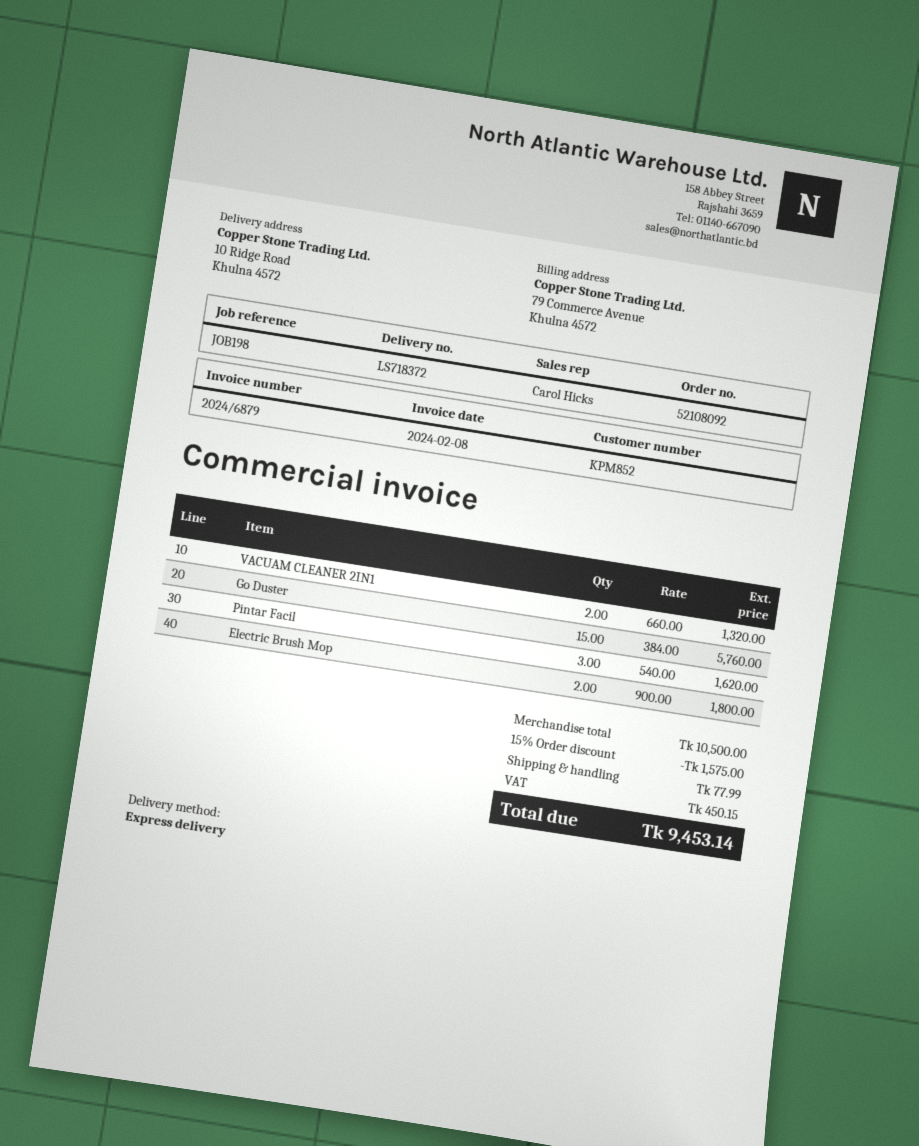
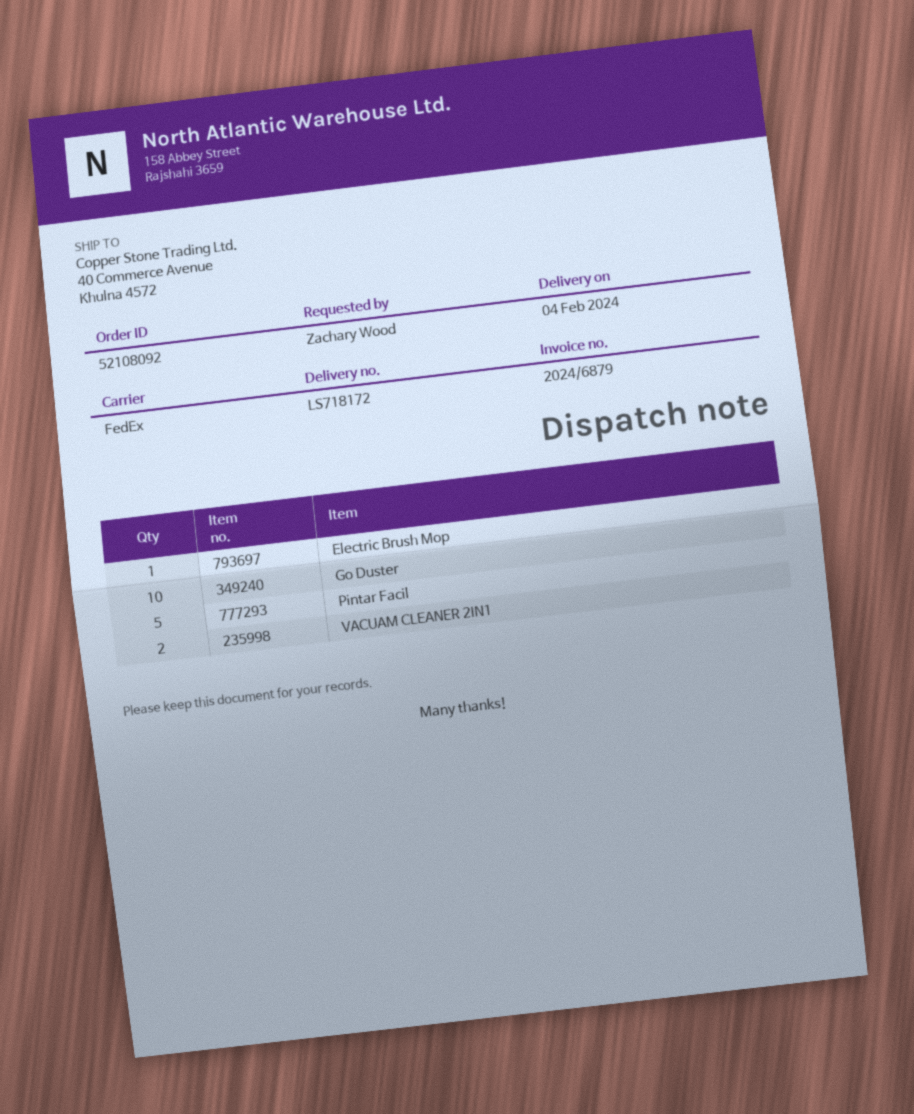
delivery note number: LS718372 -> LS718172
shipping method: express -> FedEx
ship to: 10 Ridge Road, Khulna 4572 -> 40 Commerce Avenue, Khulna 4572
Go Duster: 15 -> 10
Pintar Facil: 3 -> 5
Electric Brush Mop: 2 -> 1

